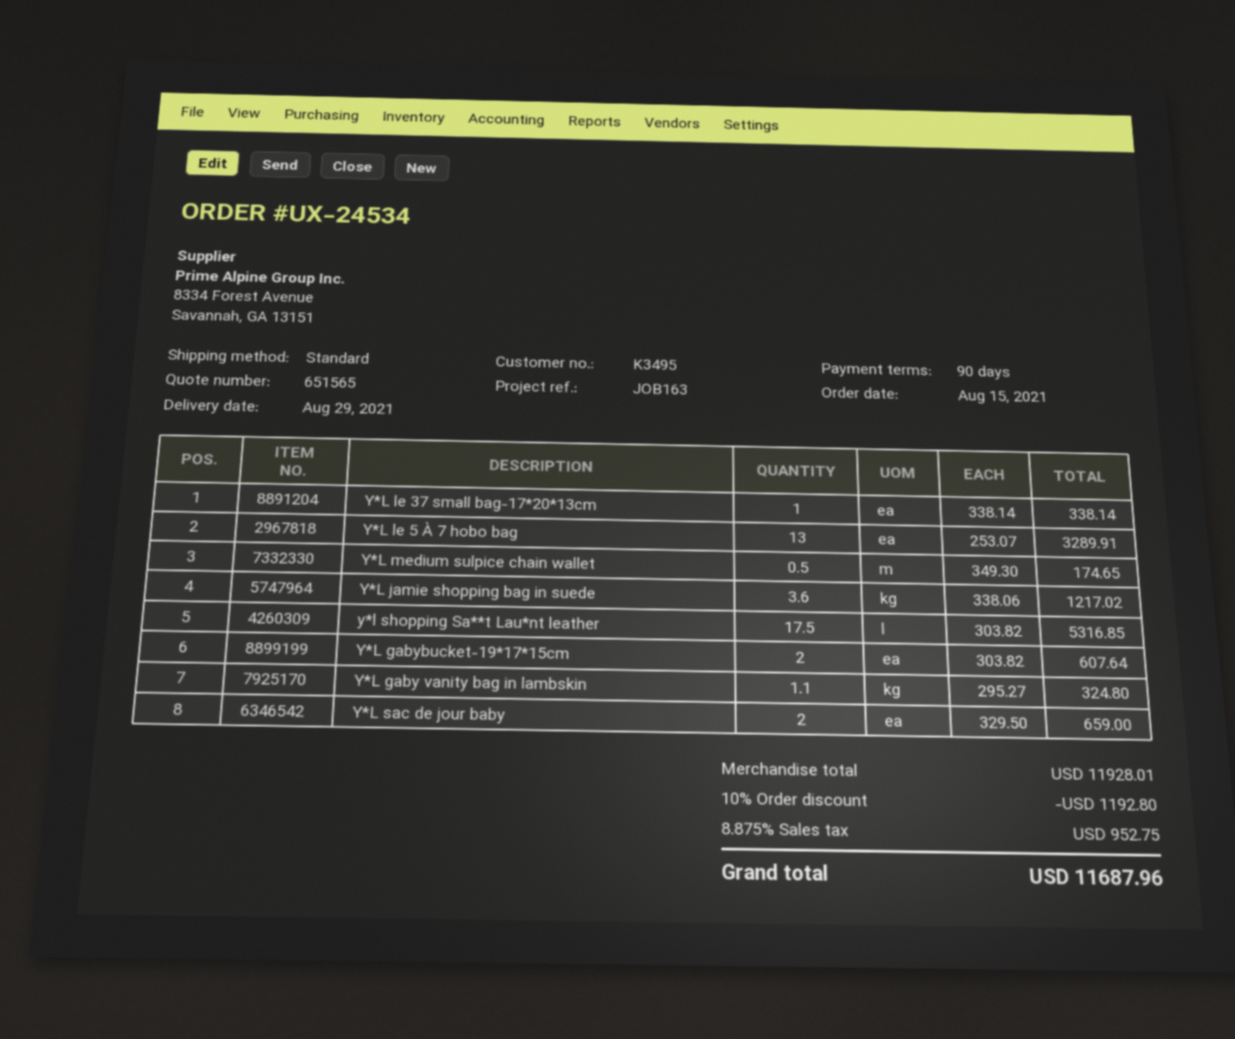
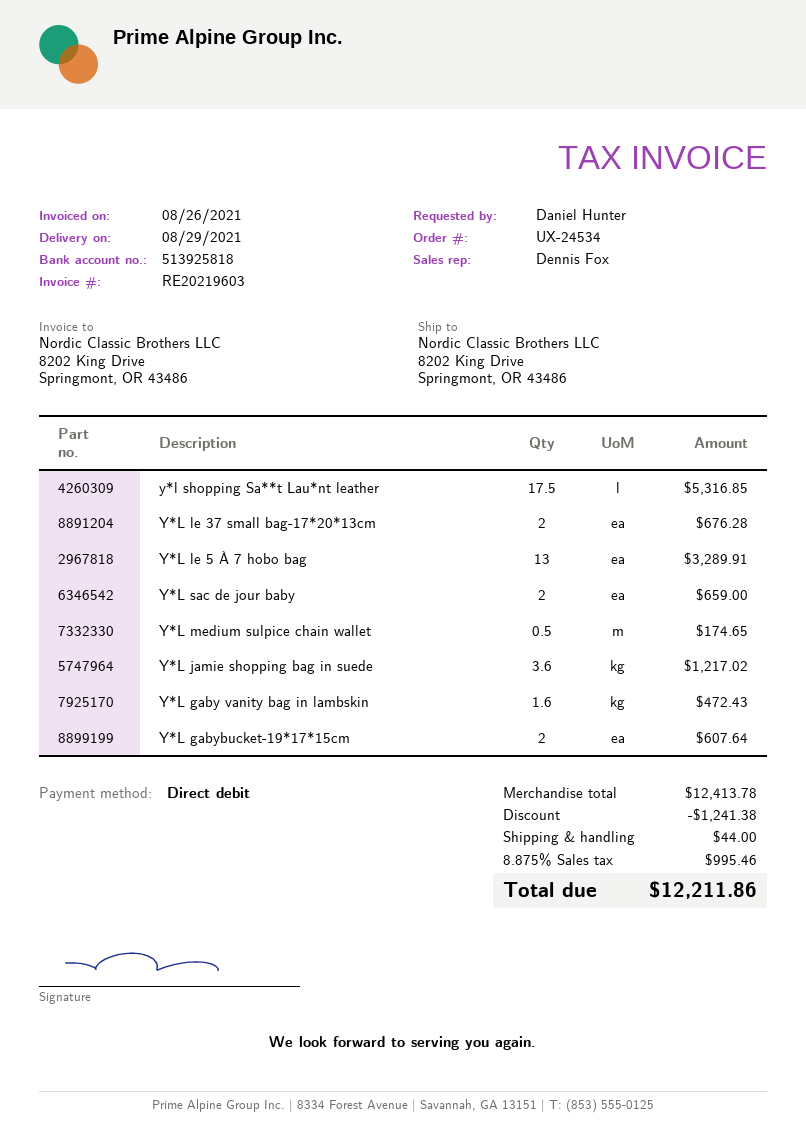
Y*L le 37 small bag-17*20*13cm: 1 for 338.14 -> 2 for 676.28
Y*L gaby vanity bag in lambskin: 1.1 for 324.80 -> 1.6 for 472.43
subtotal: 11928.01 -> 12413.78
discount: 1192.80 -> 1241.38
shipping: none -> 44.00
tax: 8.875% = 952.75 -> 8.875% = 995.46
total: 11687.96 -> 12211.86

